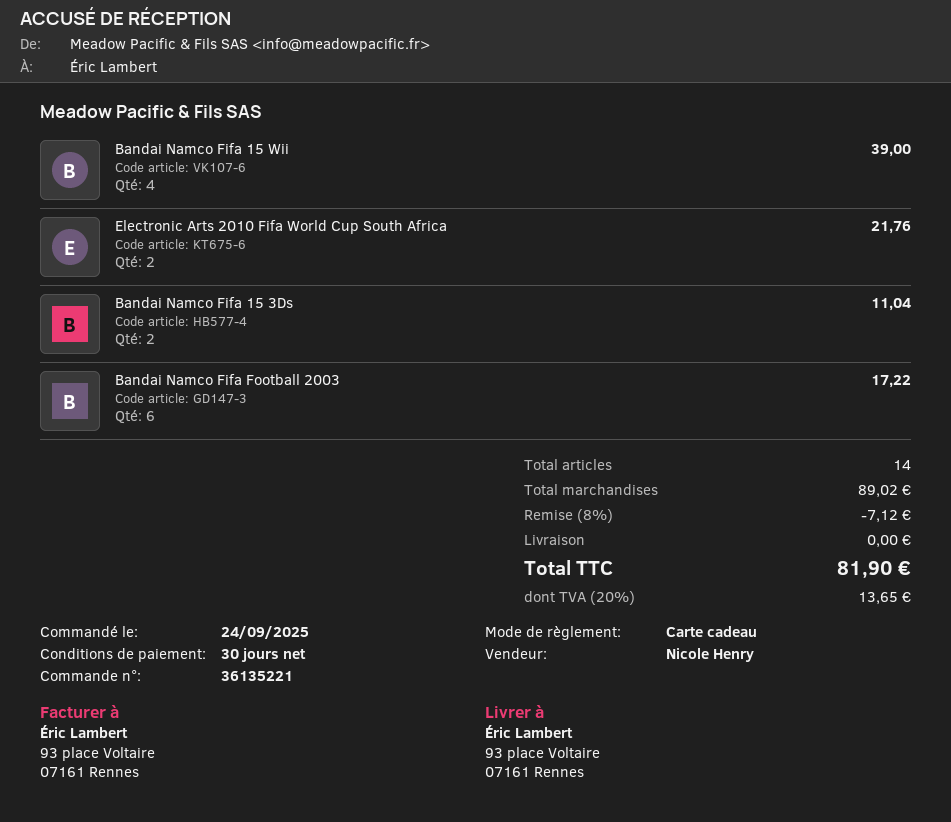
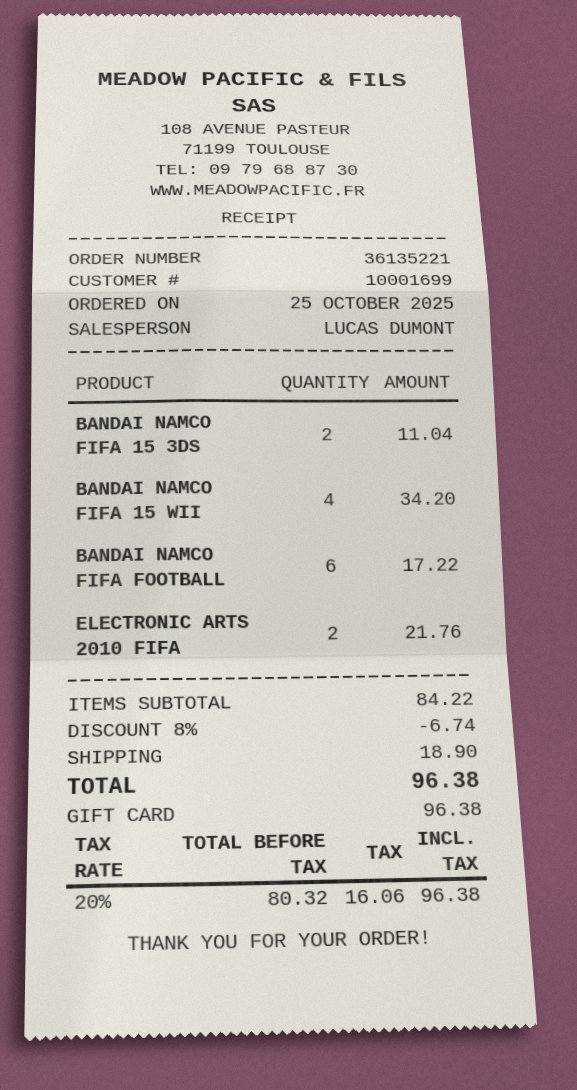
order date: 2025-09-24 -> 2025-10-25
sales rep: Nicole Henry -> LUCAS DUMONT
Bandai Namco Fifa 15 Wii: 4 for 39.00 -> 4 for 34.20
subtotal: 89.02 -> 84.22
discount: 8% = 7.12 -> 8% = 6.74
shipping: 0.00 -> 18.90
tax: 20% = 13.65 -> 20% = 16.06
total: 81.90 -> 96.38

